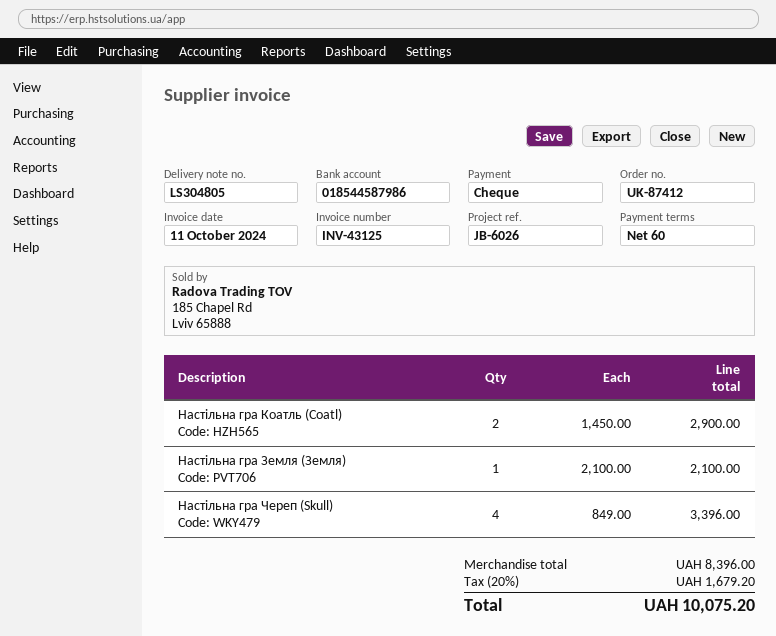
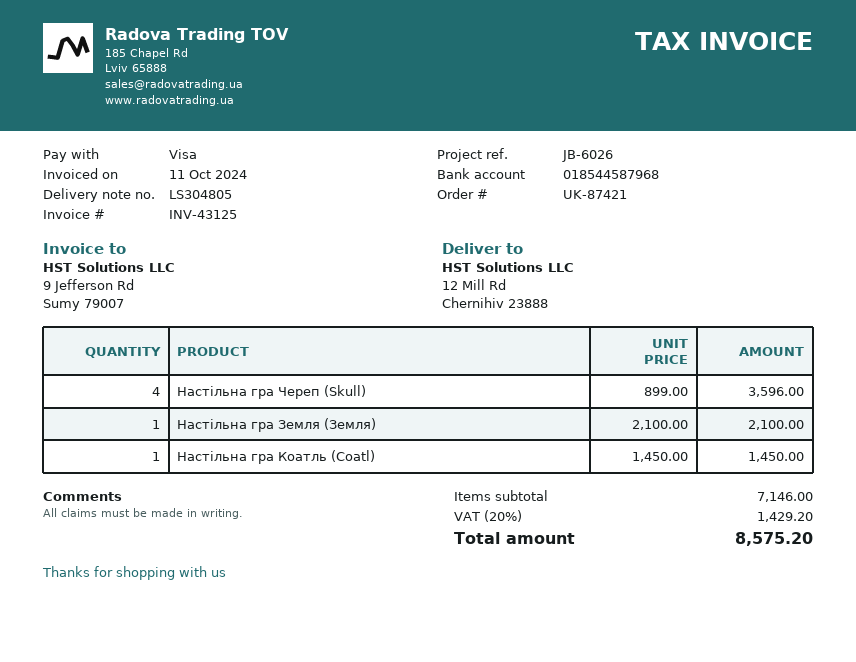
order number: UK-87412 -> UK-87421
payment method: cheque -> Visa
bank account: 018544587986 -> 018544587968
Настільна гра Коатль (Coatl): 2 x 1450.00 = 2900.00 -> 1 x 1450.00 = 1450.00
Настільна гра Череп (Skull): 4 x 849.00 = 3396.00 -> 4 x 899.00 = 3596.00
subtotal: 8396.00 -> 7146.00
tax: 20% = 1679.20 -> 20% = 1429.20
total: 10075.20 -> 8575.20

